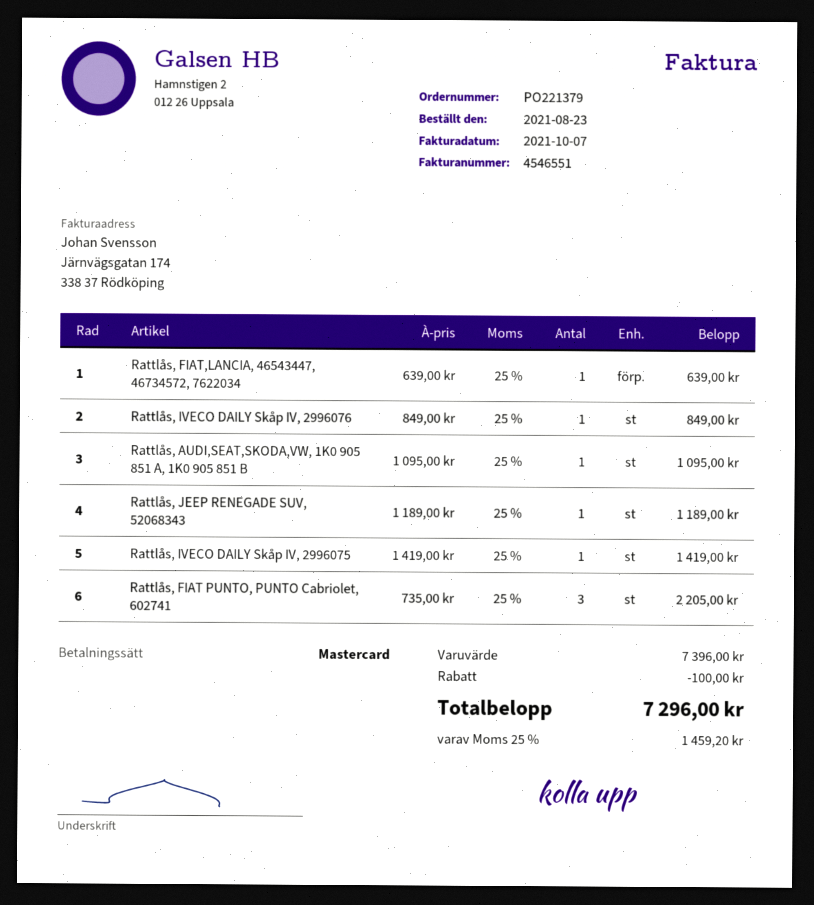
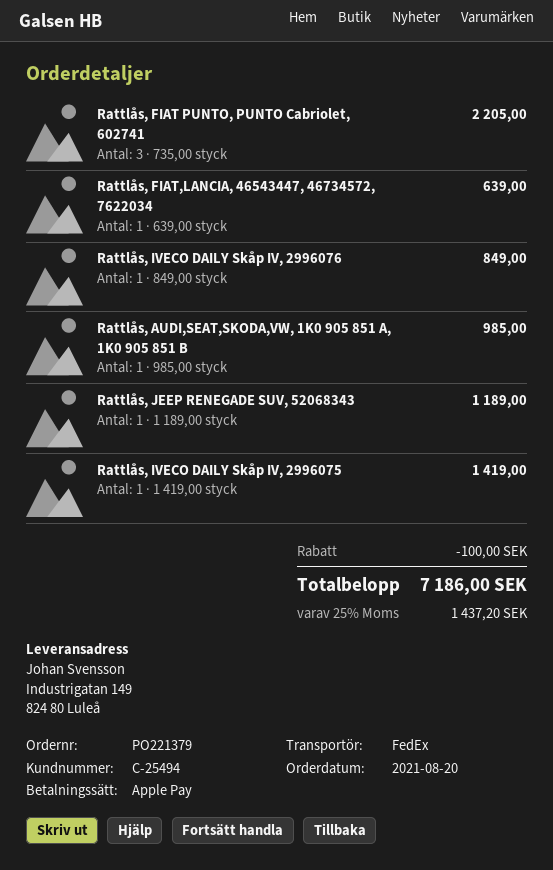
order date: 2021-08-23 -> 2021-08-20
payment method: Mastercard -> Apple Pay
Rattlås, AUDI,SEAT,SKODA,VW, 1K0 905 851 A, 1K0 905 851 B: 1 x 1095.00 = 1095.00 -> 1 x 985.00 = 985.00
tax: 25% = 1459.20 -> 25% = 1437.20
total: 7296.00 -> 7186.00

